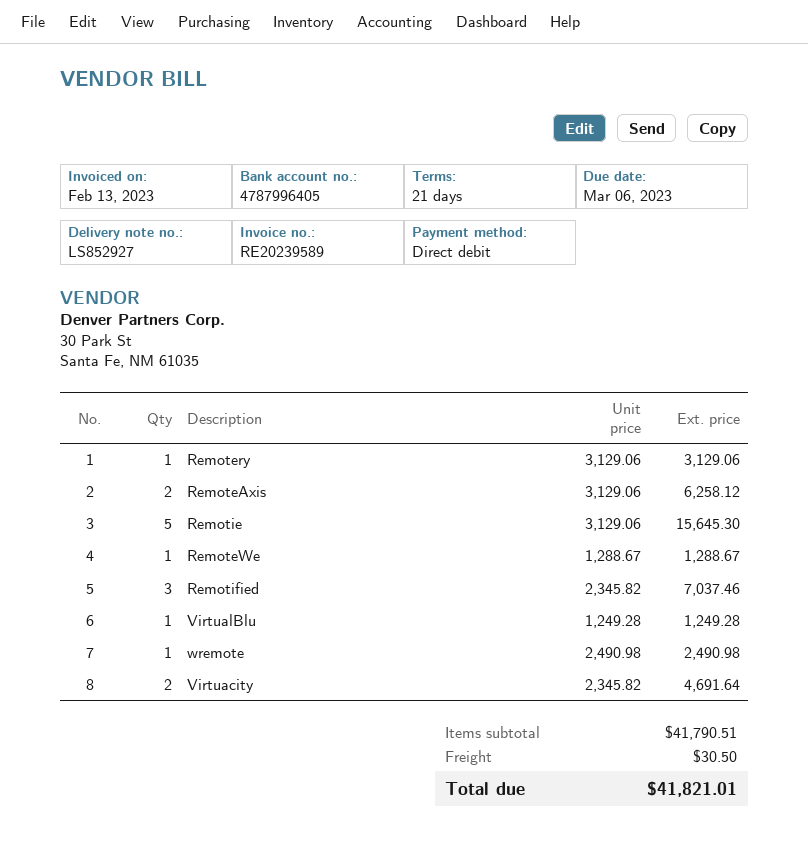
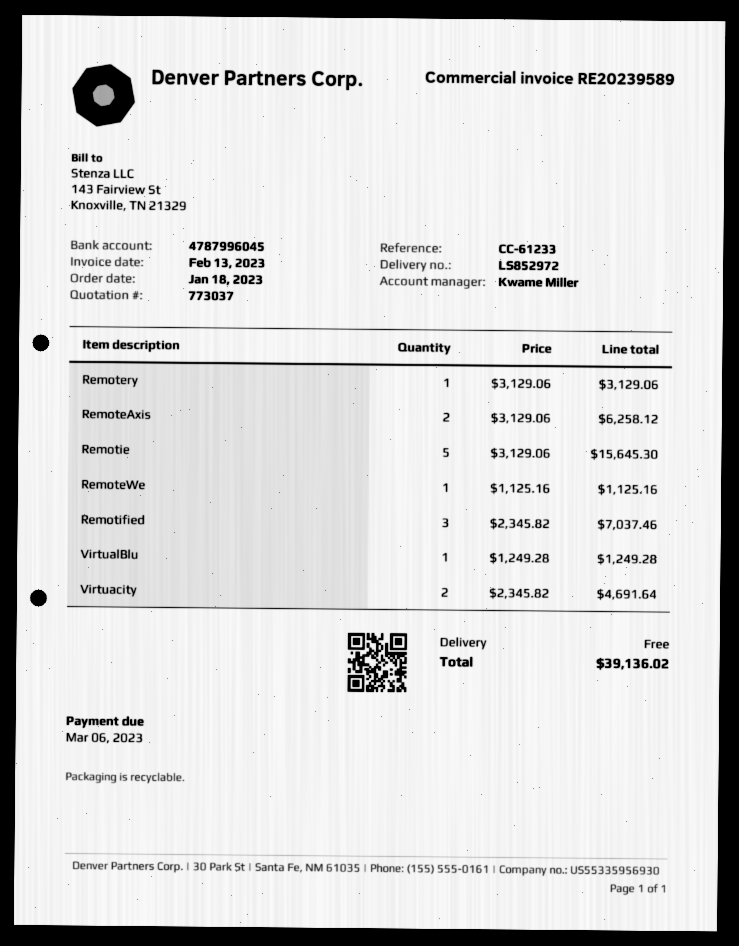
delivery note number: LS852927 -> LS852972
bank account: 4787996405 -> 4787996045
RemoteWe: 1 x 1288.67 = 1288.67 -> 1 x 1125.16 = 1125.16
wremote: 1 x 2490.98 = 2490.98 -> none
shipping: 30.50 -> 0.00
total: 41821.01 -> 39136.02

